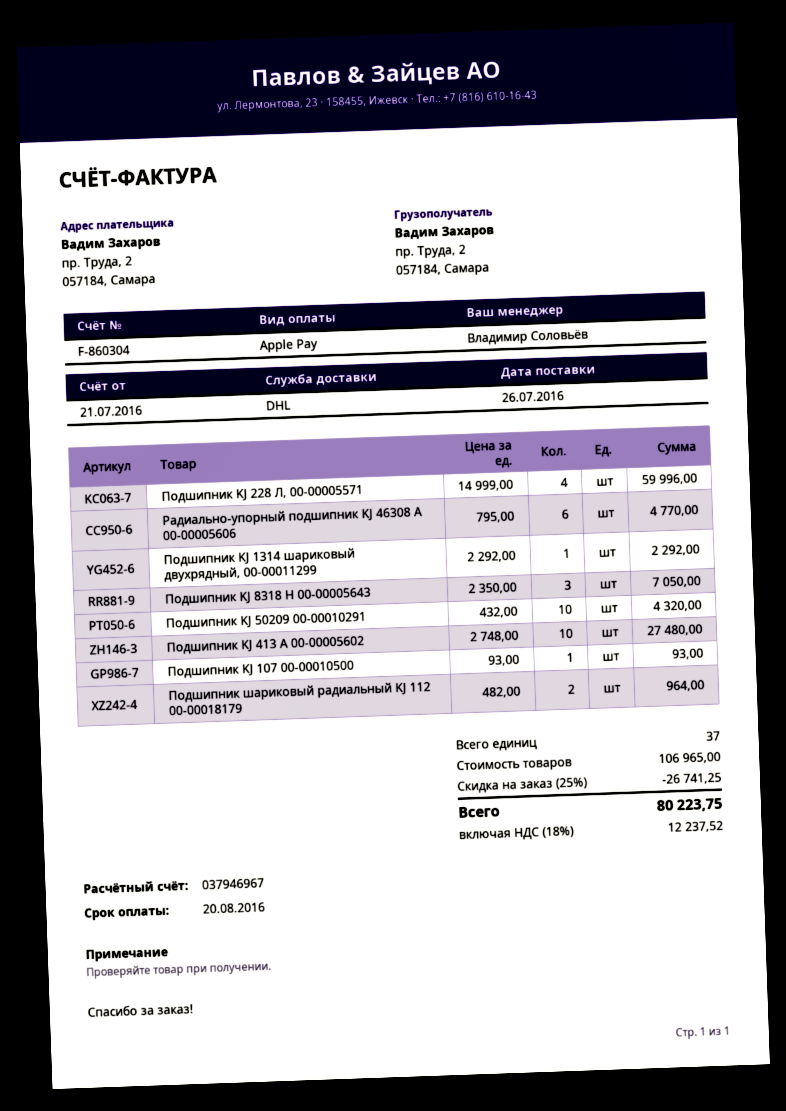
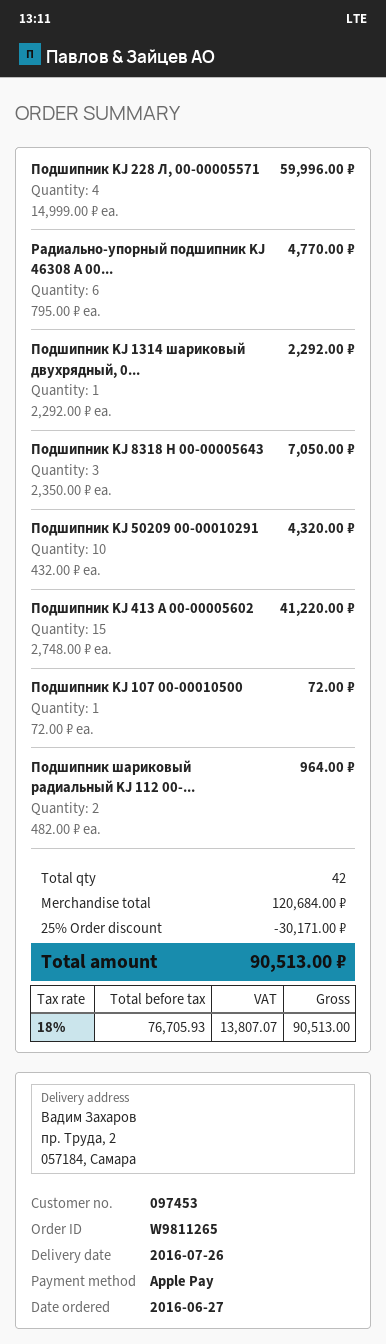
Подшипник KJ 413 А 00-00005602: 10 x 2748.00 = 27480.00 -> 15 x 2748.00 = 41220.00
Подшипник KJ 107 00-00010500: 1 x 93.00 = 93.00 -> 1 x 72.00 = 72.00
total quantity: 37 -> 42
subtotal: 106965.00 -> 120684.00
discount: 25% = 26741.25 -> 25% = 30171.00
tax: 18% = 12237.52 -> 18% = 13807.07
total: 80223.75 -> 90513.00

